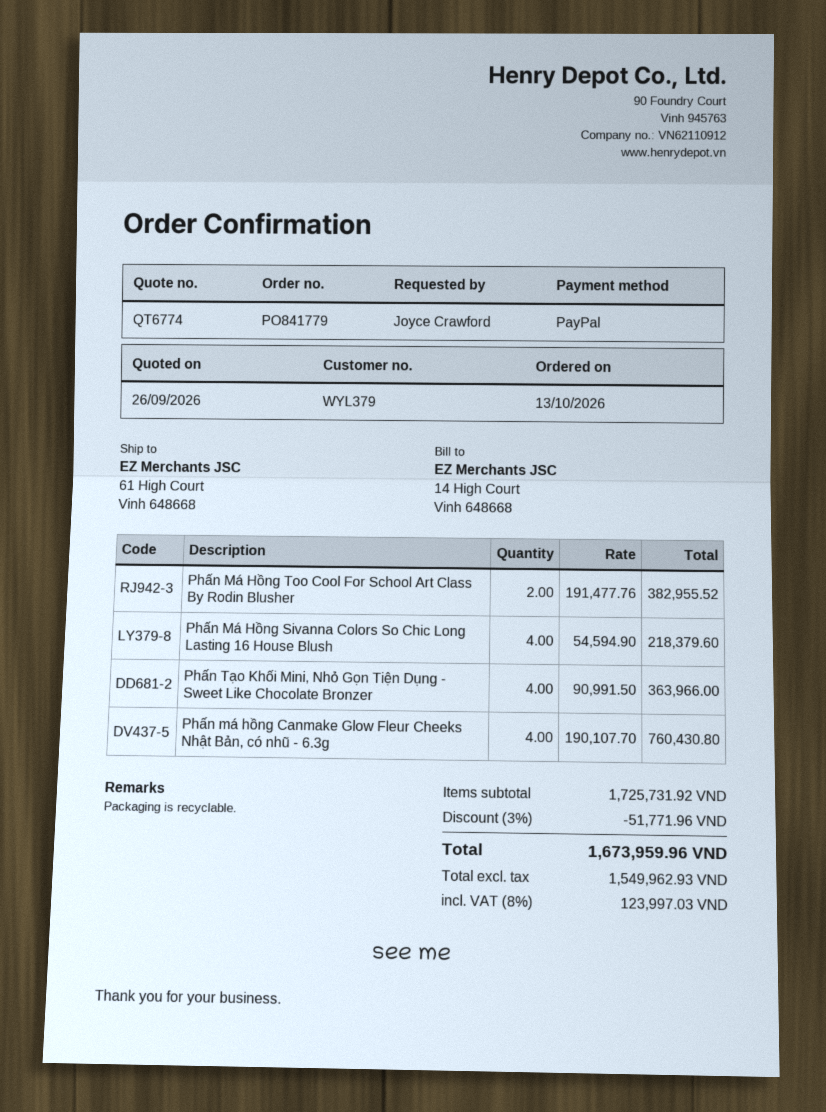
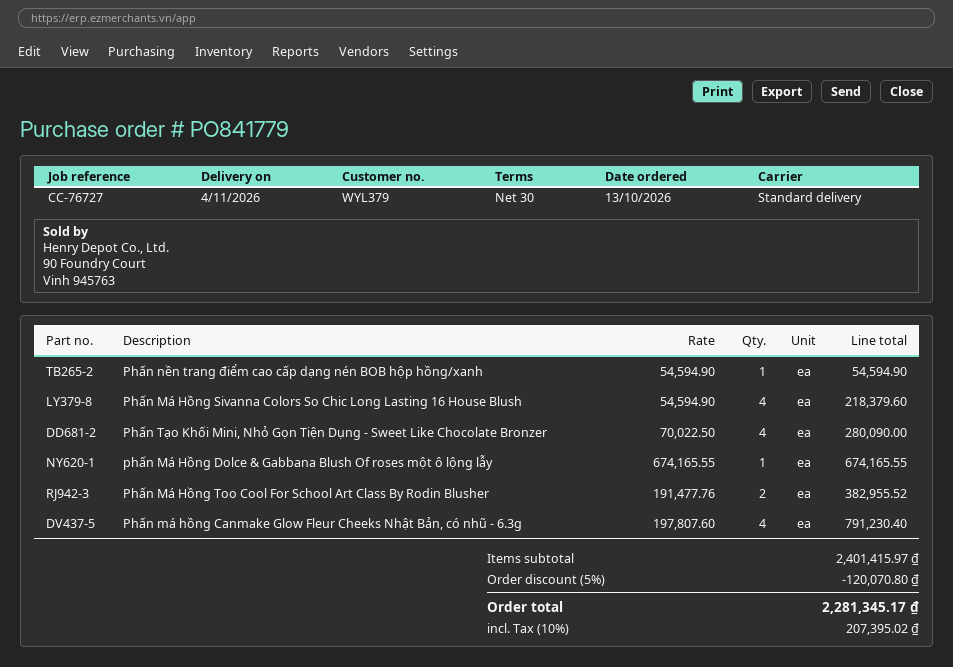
Phấn Tạo Khối Mini, Nhỏ Gọn Tiện Dụng - Sweet Like Chocolate Bronzer: 4 x 90991.50 = 363966.00 -> 4 x 70022.50 = 280090.00
Phấn má hồng Canmake Glow Fleur Cheeks Nhật Bản, có nhũ - 6.3g: 4 x 190107.70 = 760430.80 -> 4 x 197807.60 = 791230.40
Phấn nền trang điểm cao cấp dạng nén BOB hộp hồng/xanh: none -> 1 x 54594.90 = 54594.90
phấn Má Hồng Dolce & Gabbana Blush Of roses một ô lộng lẫy: none -> 1 x 674165.55 = 674165.55
subtotal: 1725731.92 -> 2401415.97
discount: 3% = 51771.96 -> 5% = 120070.80
tax: 8% = 123997.03 -> 10% = 207395.02
total: 1673959.96 -> 2281345.17

